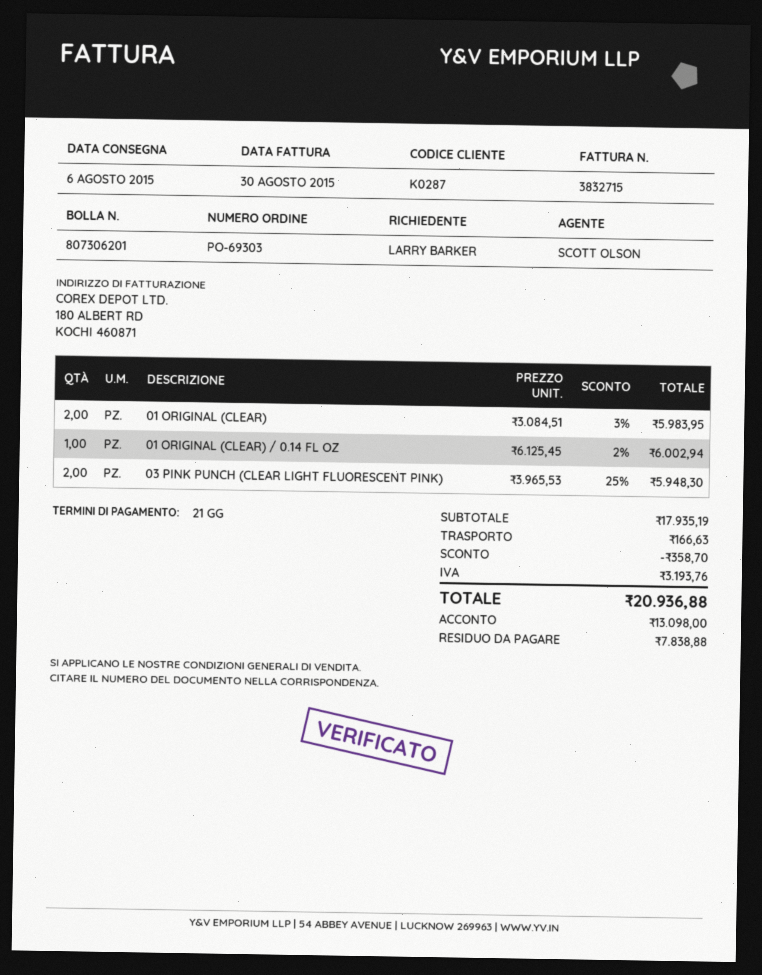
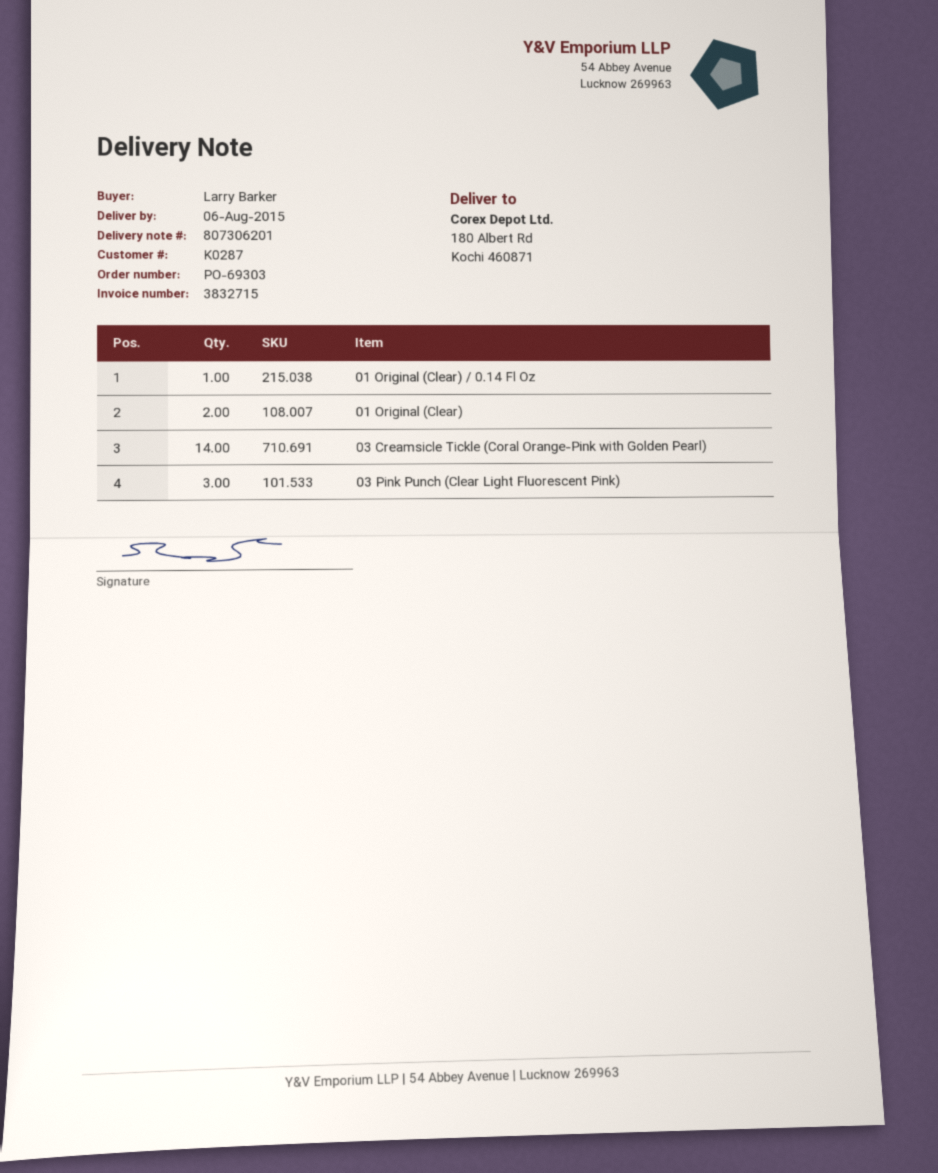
03 PINK PUNCH (CLEAR LIGHT FLUORESCENT PINK): 2 -> 3
03 Creamsicle Tickle (Coral Orange-Pink with Golden Pearl): none -> 14

